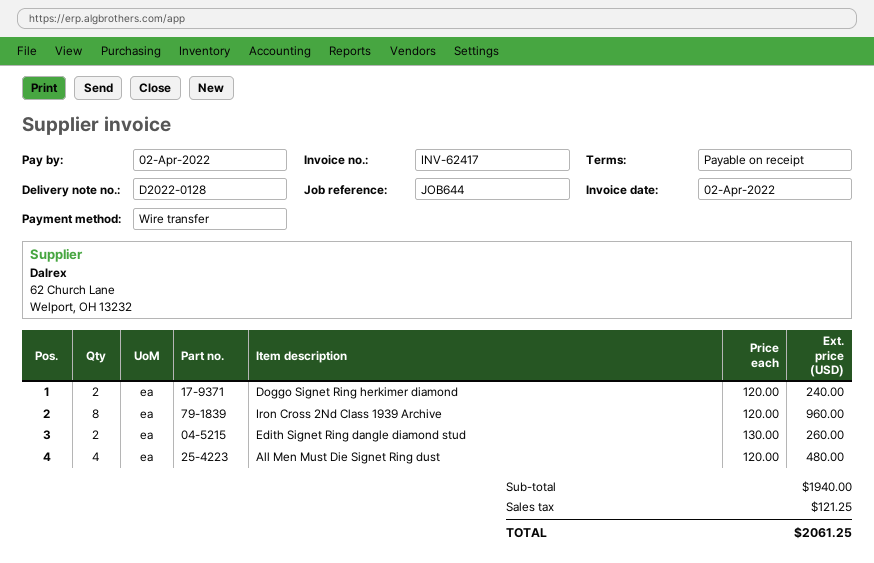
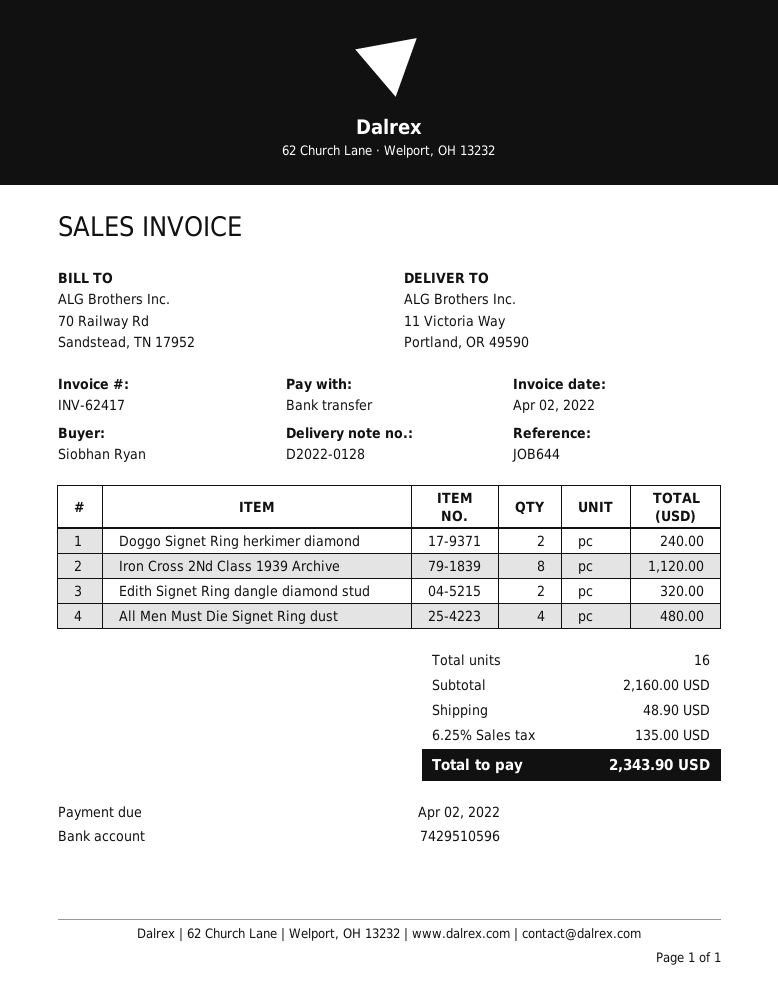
Iron Cross 2Nd Class 1939 Archive: 8 for 960.00 -> 8 for 1120.00
Edith Signet Ring dangle diamond stud: 2 for 260.00 -> 2 for 320.00
subtotal: 1940.00 -> 2160.00
shipping: none -> 48.90
tax: 121.25 -> 135.00
total: 2061.25 -> 2343.90

